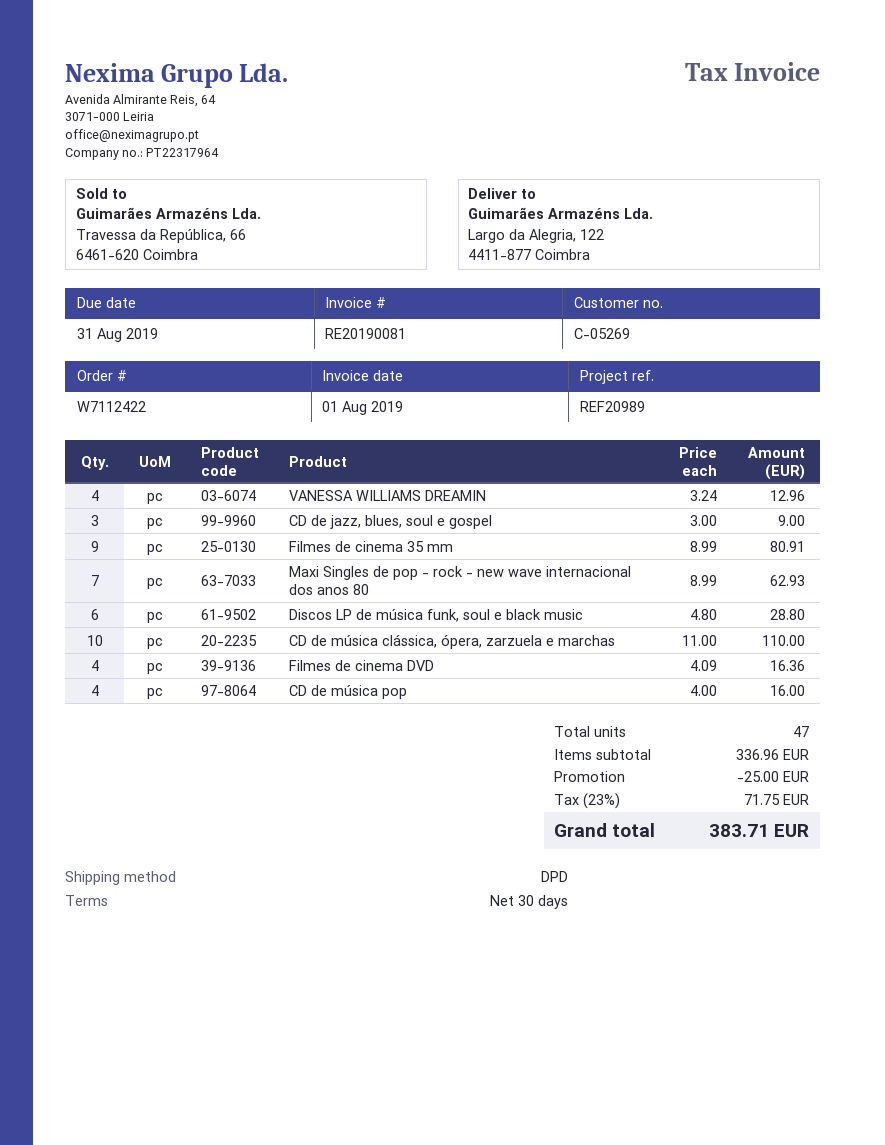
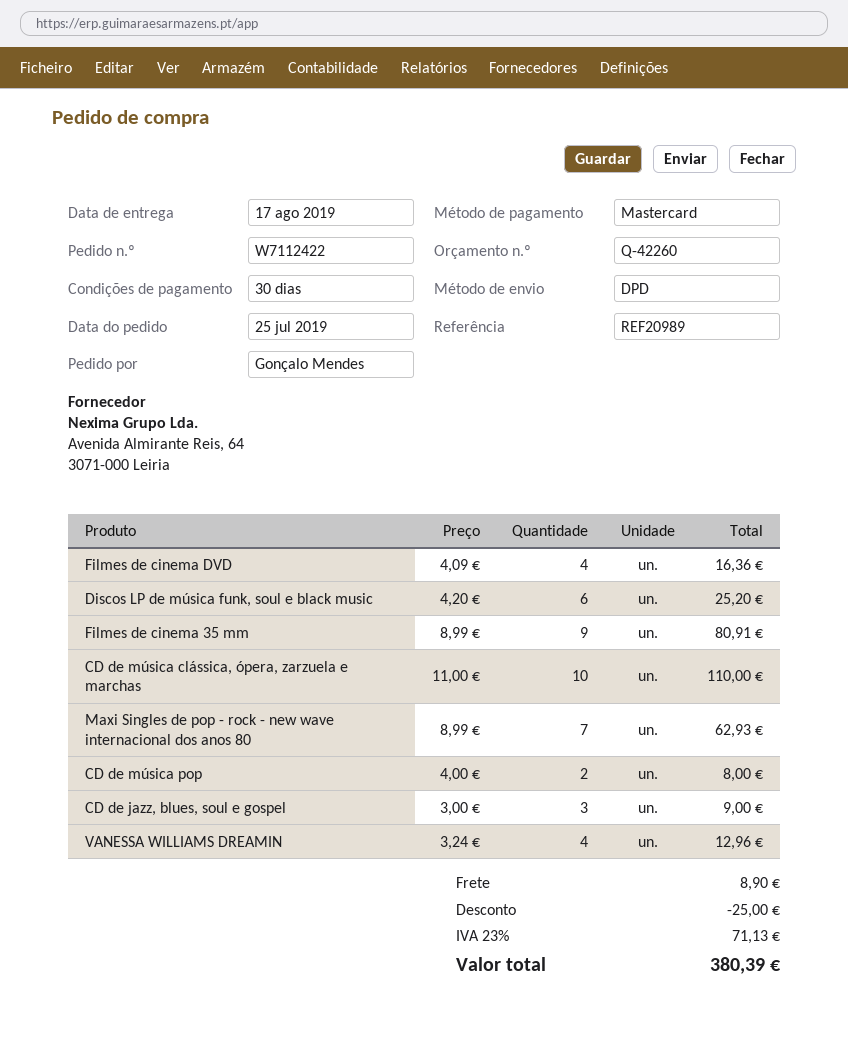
Discos LP de música funk, soul e black music: 6 x 4.80 = 28.80 -> 6 x 4.20 = 25.20
CD de música pop: 4 x 4.00 = 16.00 -> 2 x 4.00 = 8.00
shipping: none -> 8.90
tax: 23% = 71.75 -> 23% = 71.13
total: 383.71 -> 380.39

